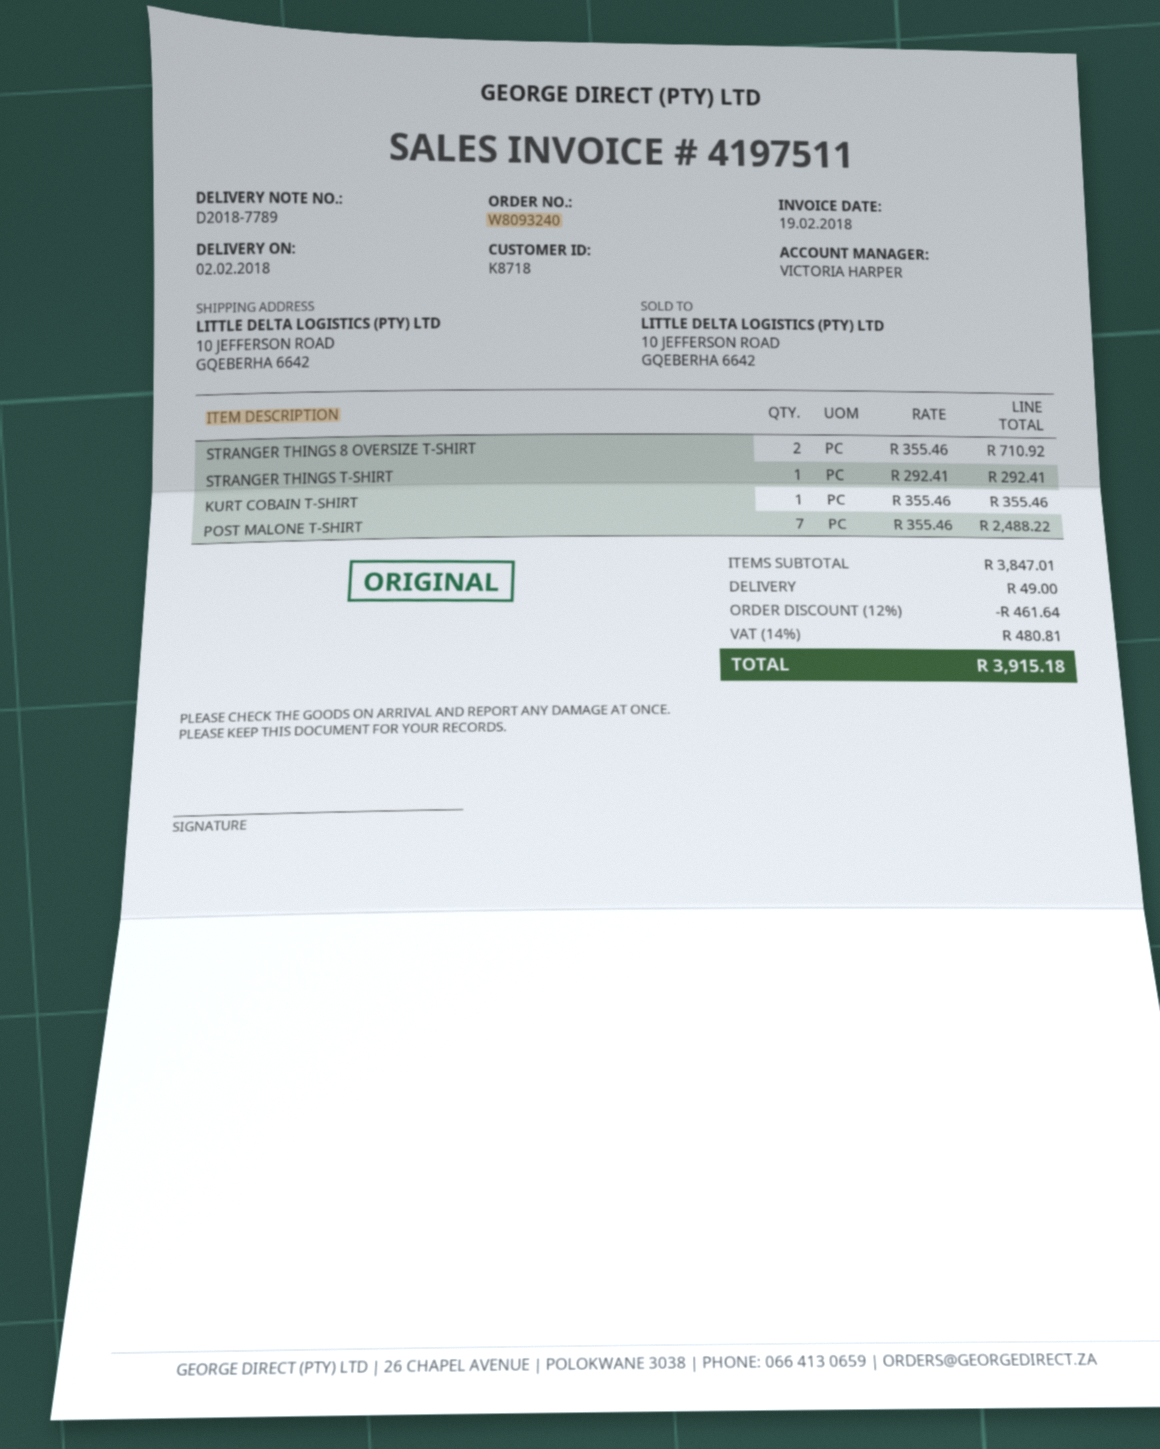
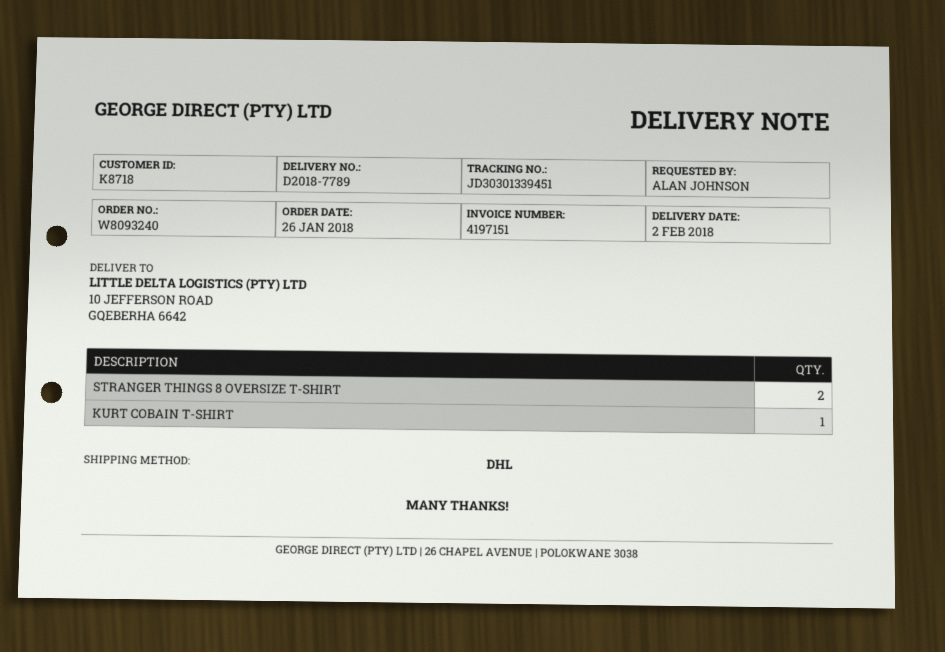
invoice number: 4197511 -> 4197151
STRANGER THINGS T-SHIRT: 1 -> none
POST MALONE T-SHIRT: 7 -> none

